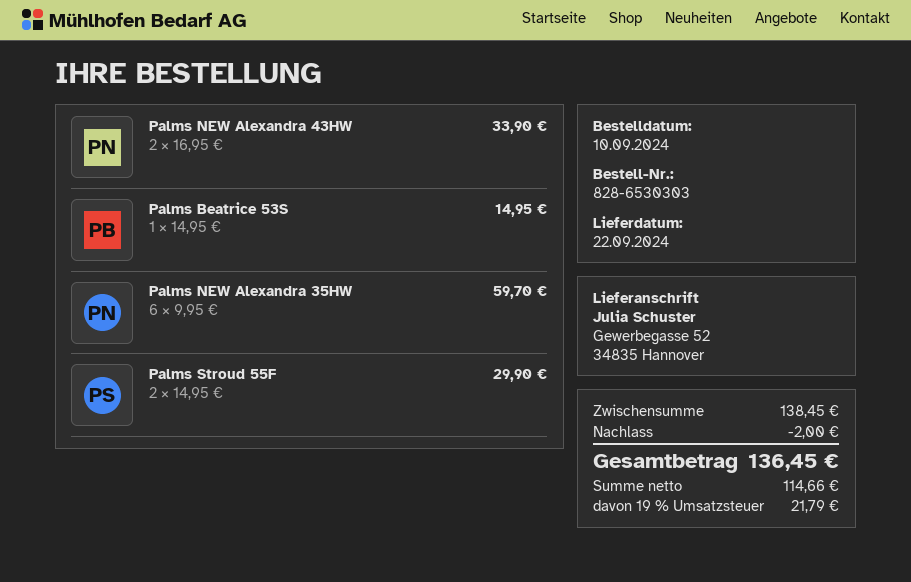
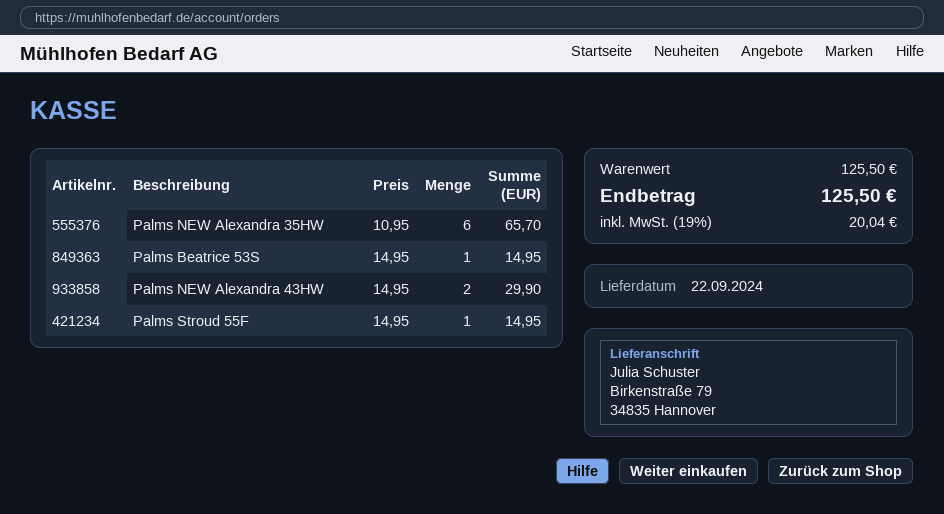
ship to: Gewerbegasse 52, 34835 Hannover -> Birkenstraße 79, 34835 Hannover
Palms NEW Alexandra 43HW: 2 x 16.95 = 33.90 -> 2 x 14.95 = 29.90
Palms NEW Alexandra 35HW: 6 x 9.95 = 59.70 -> 6 x 10.95 = 65.70
Palms Stroud 55F: 2 x 14.95 = 29.90 -> 1 x 14.95 = 14.95
subtotal: 138.45 -> 125.50
discount: 2.00 -> none
tax: 19% = 21.79 -> 19% = 20.04
total: 136.45 -> 125.50

